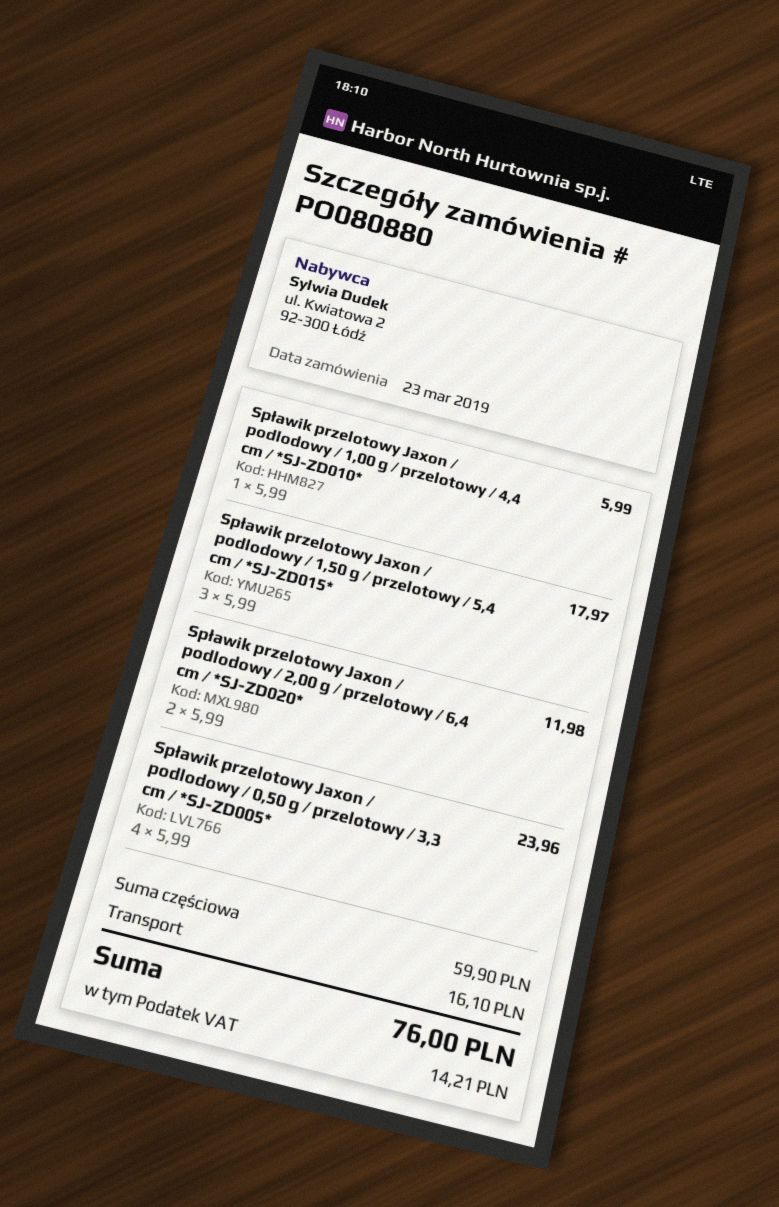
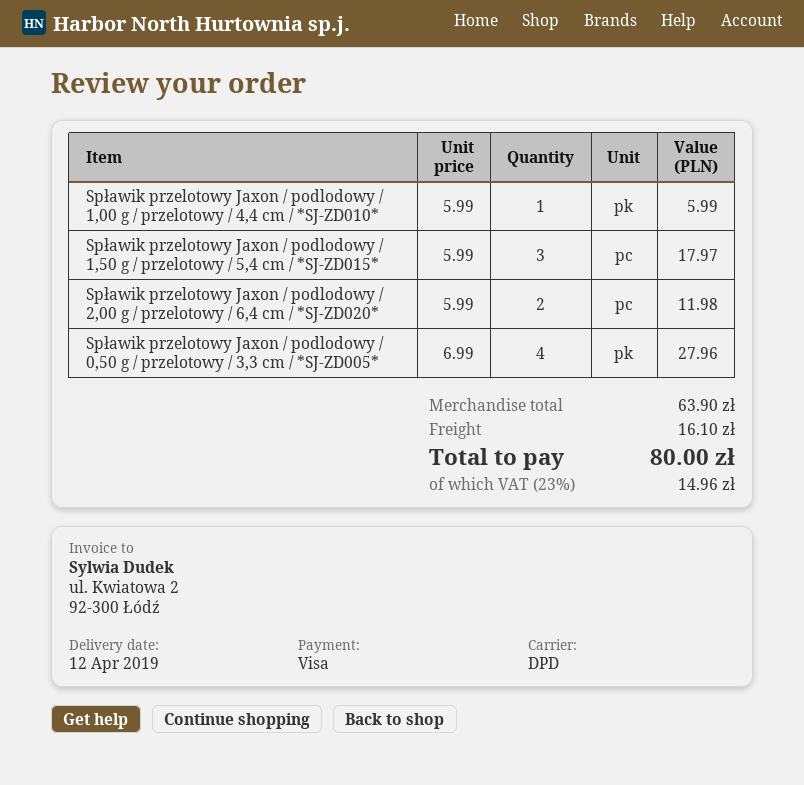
Spławik przelotowy Jaxon / podlodowy / 0,50 g / przelotowy / 3,3 cm / *SJ-ZD005*: 4 x 5.99 = 23.96 -> 4 x 6.99 = 27.96
subtotal: 59.90 -> 63.90
tax: 14.21 -> 14.96
total: 76.00 -> 80.00

